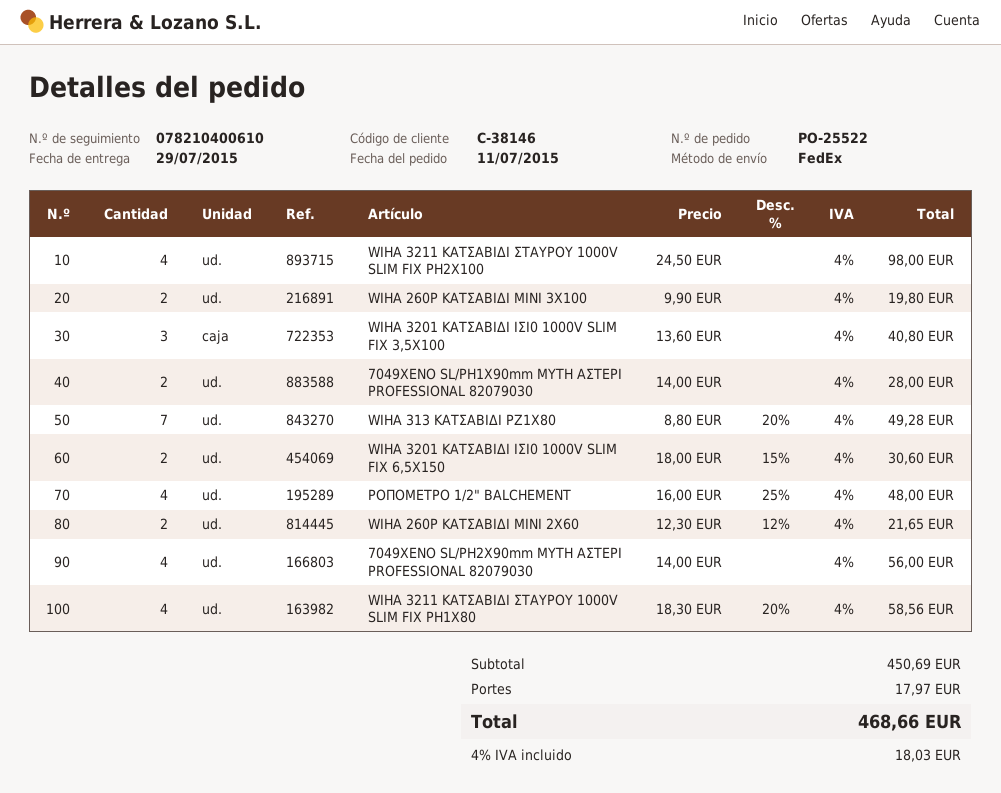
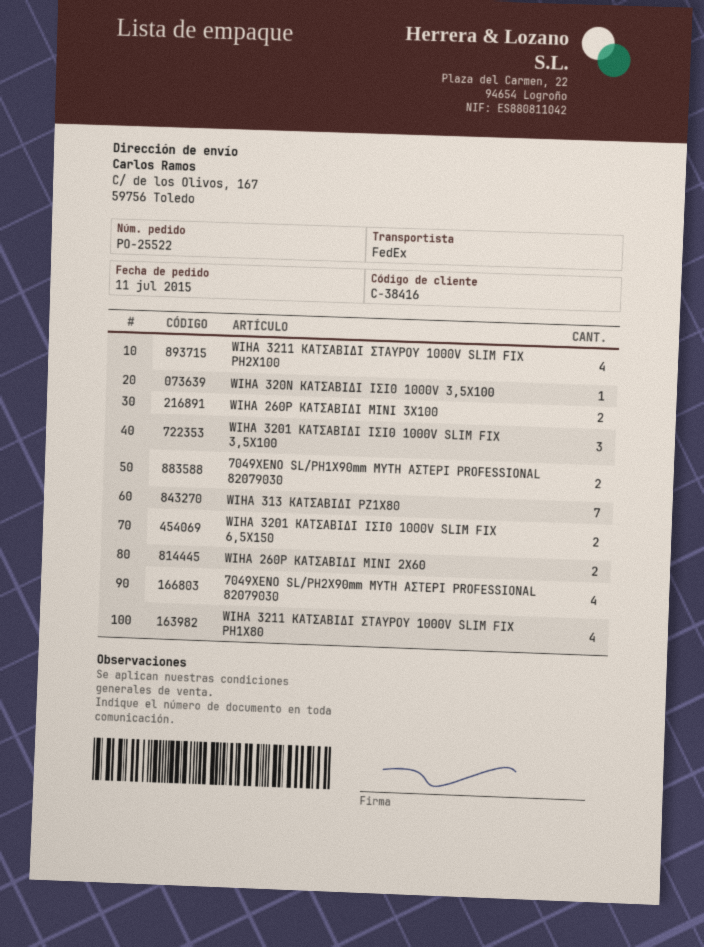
customer number: C-38146 -> C-38416
ΡΟΠΟΜΕΤΡΟ 1/2" BALCHEMENT: 4 -> none
WIHA 320N ΚΑΤΣΑΒΙΔΙ ΙΣΙ0 1000V 3,5X100: none -> 1

